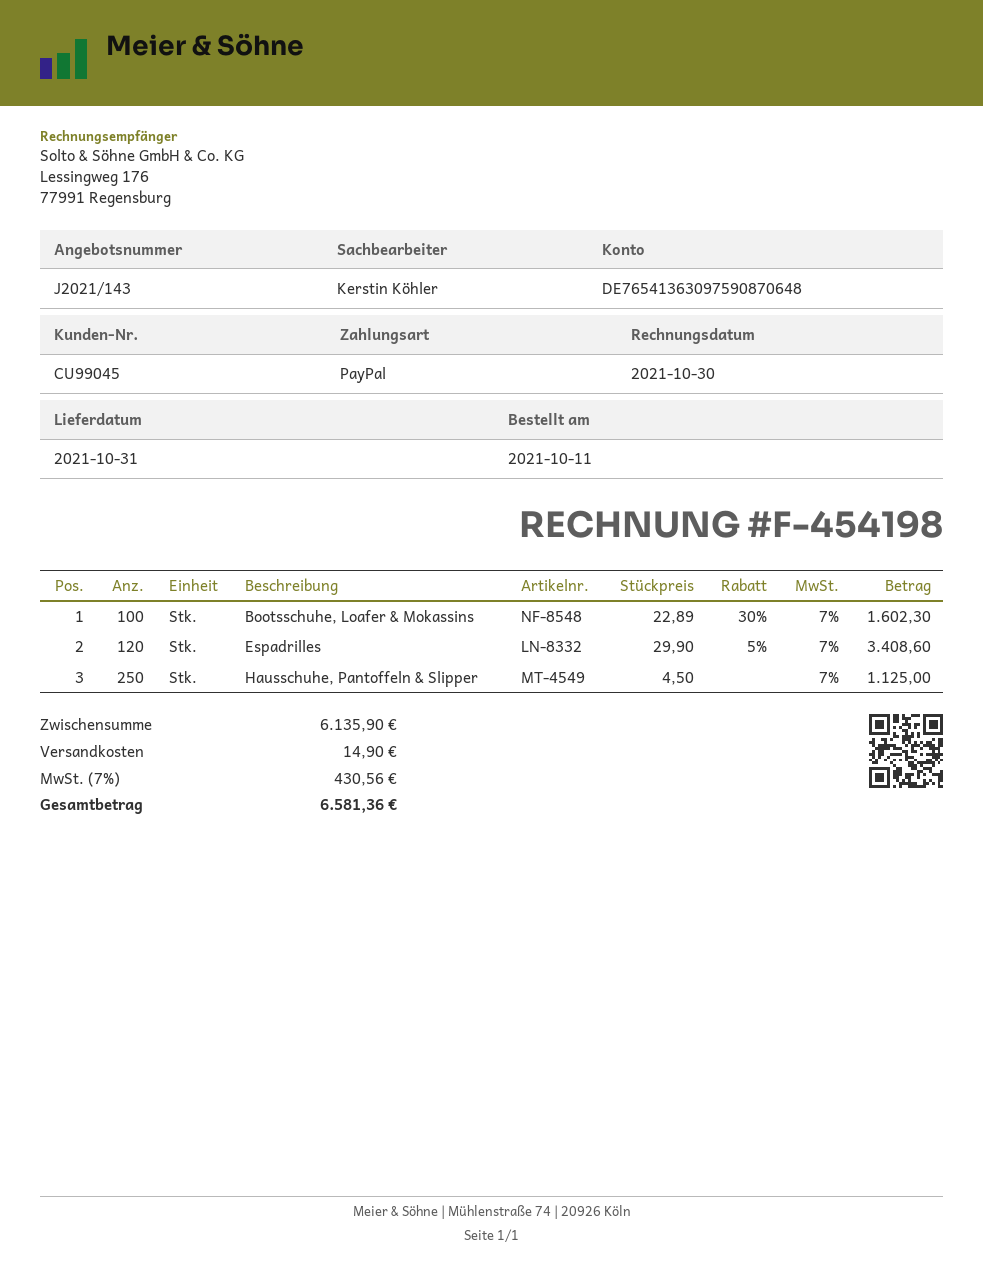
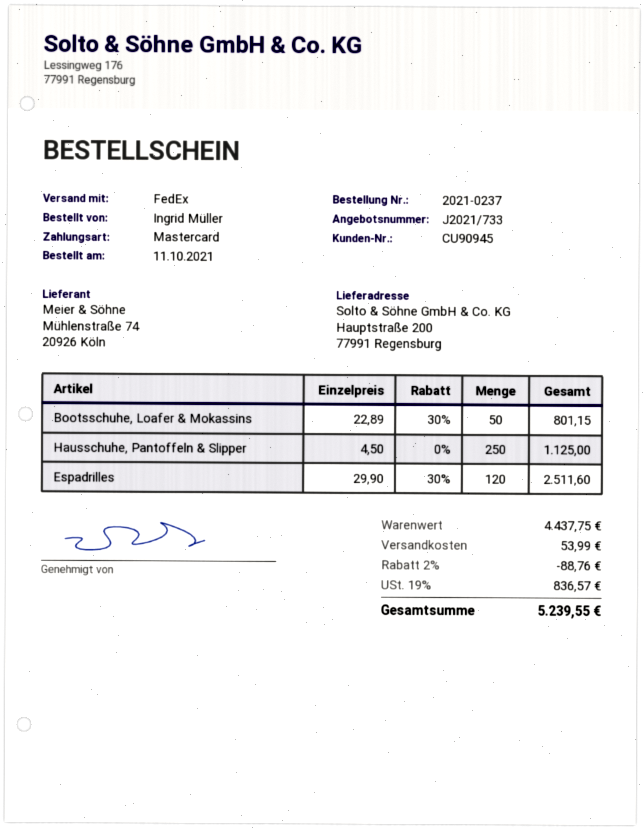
quote number: J2021/143 -> J2021/733
customer number: CU99045 -> CU90945
payment method: PayPal -> Mastercard
Bootsschuhe, Loafer & Mokassins: 100 x 22.89 - 30% = 1602.30 -> 50 x 22.89 - 30% = 801.15
Espadrilles: 120 x 29.90 - 5% = 3408.60 -> 120 x 29.90 - 30% = 2511.60
subtotal: 6135.90 -> 4437.75
discount: none -> 2% = 88.76
shipping: 14.90 -> 53.99
tax: 7% = 430.56 -> 19% = 836.57
total: 6581.36 -> 5239.55

